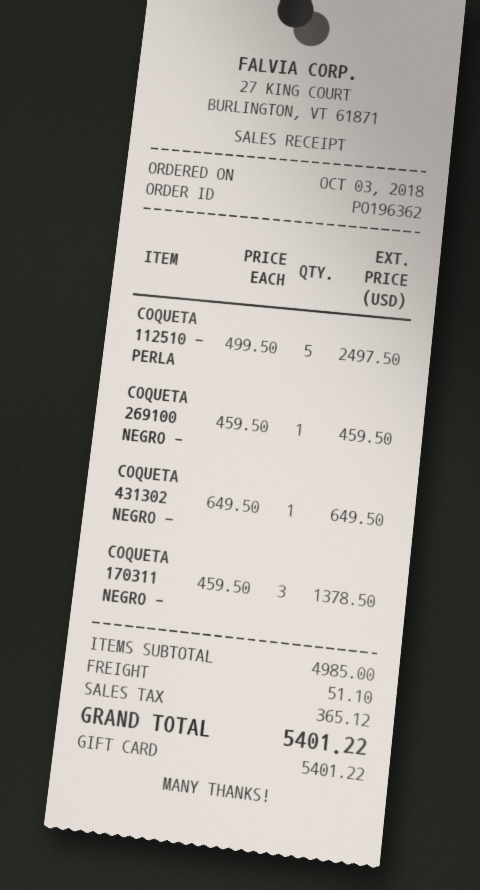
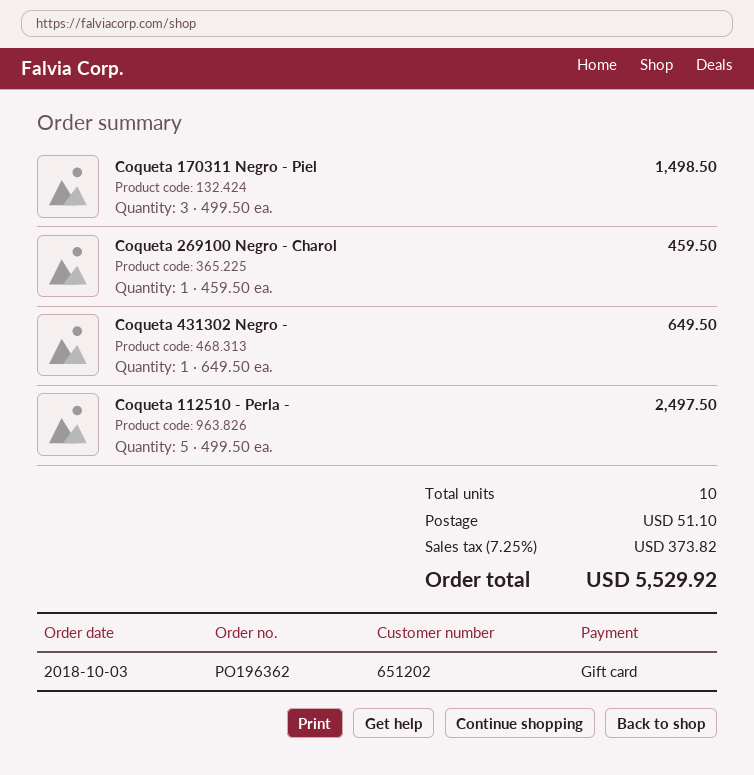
COQUETA 170311 NEGRO -: 3 x 459.50 = 1378.50 -> 3 x 499.50 = 1498.50
tax: 365.12 -> 373.82
total: 5401.22 -> 5529.92

